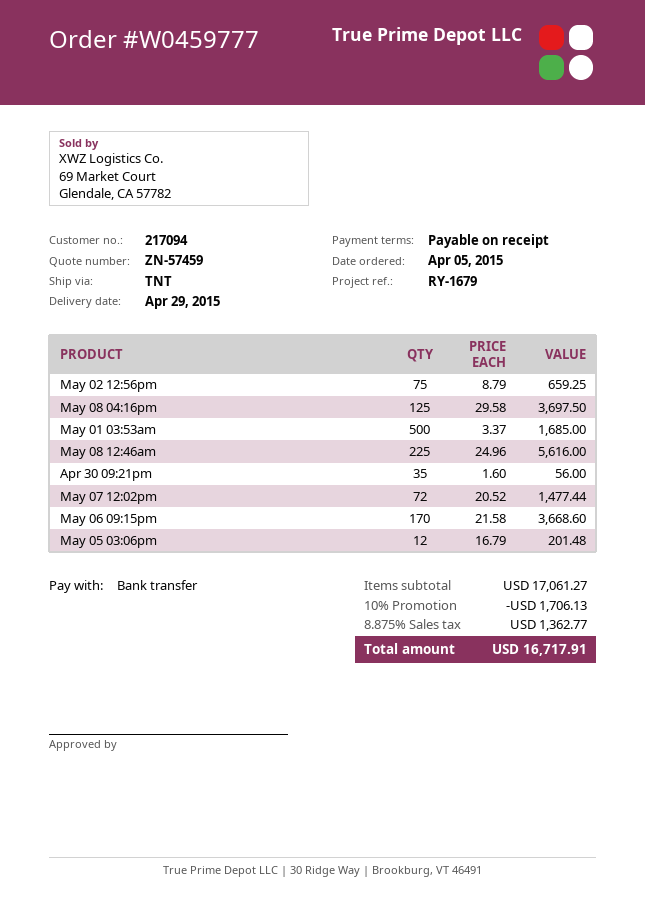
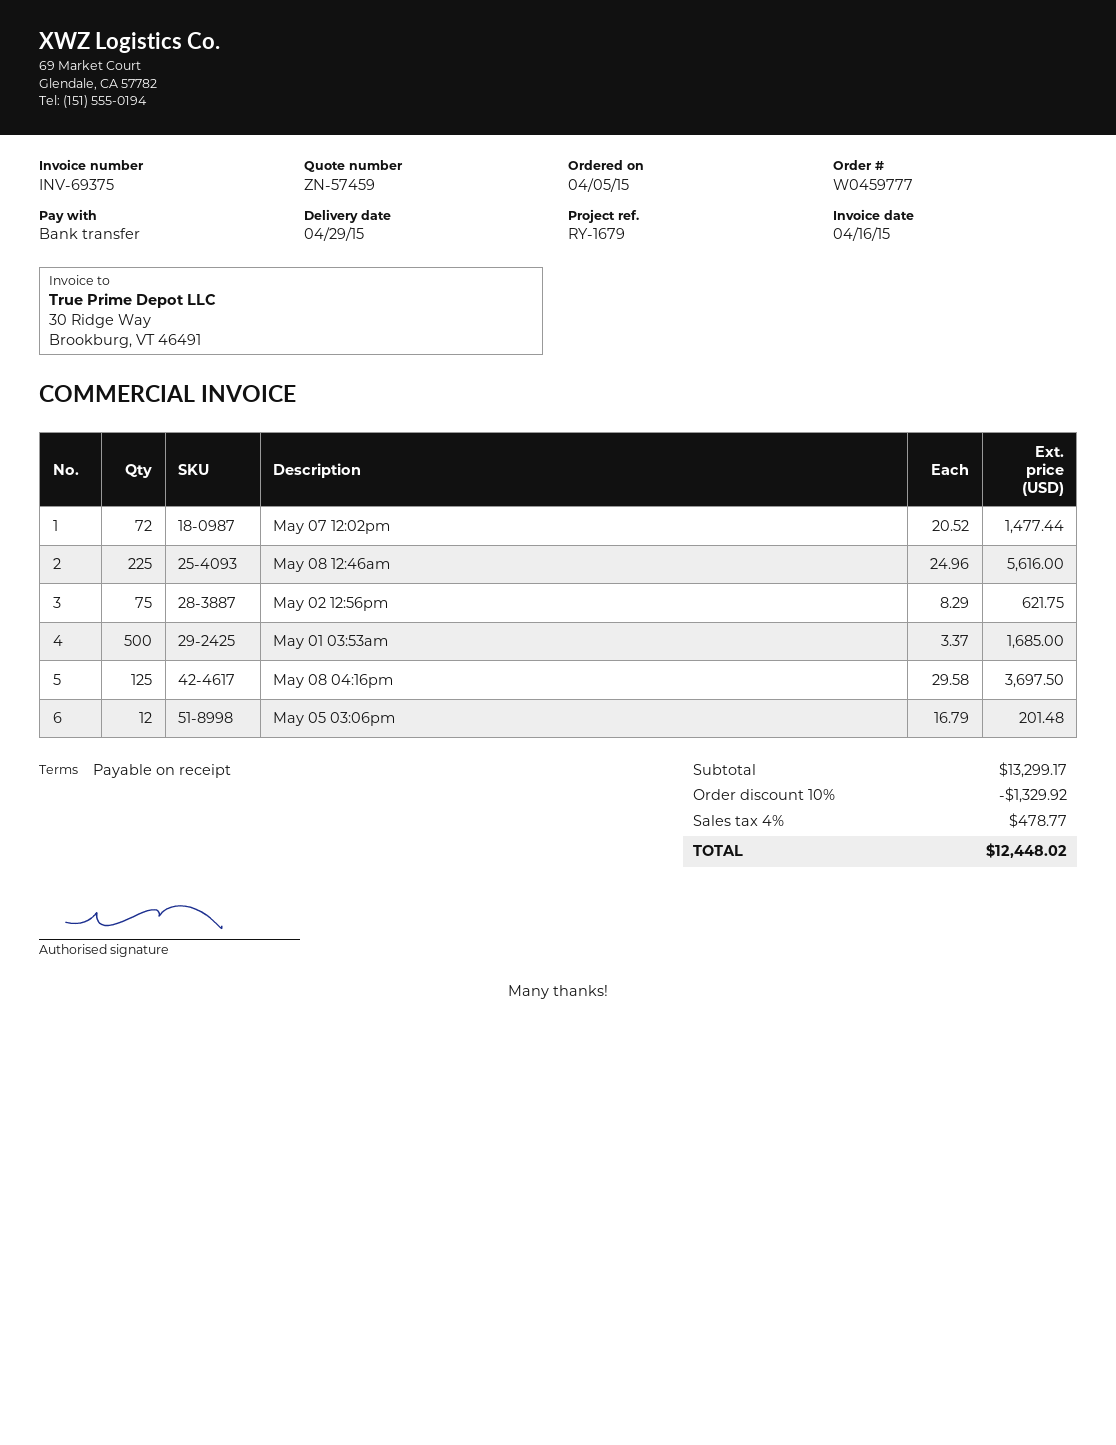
May 02 12:56pm: 75 x 8.79 = 659.25 -> 75 x 8.29 = 621.75
Apr 30 09:21pm: 35 x 1.60 = 56.00 -> none
May 06 09:15pm: 170 x 21.58 = 3668.60 -> none
subtotal: 17061.27 -> 13299.17
discount: 10% = 1706.13 -> 10% = 1329.92
tax: 8.875% = 1362.77 -> 4% = 478.77
total: 16717.91 -> 12448.02

